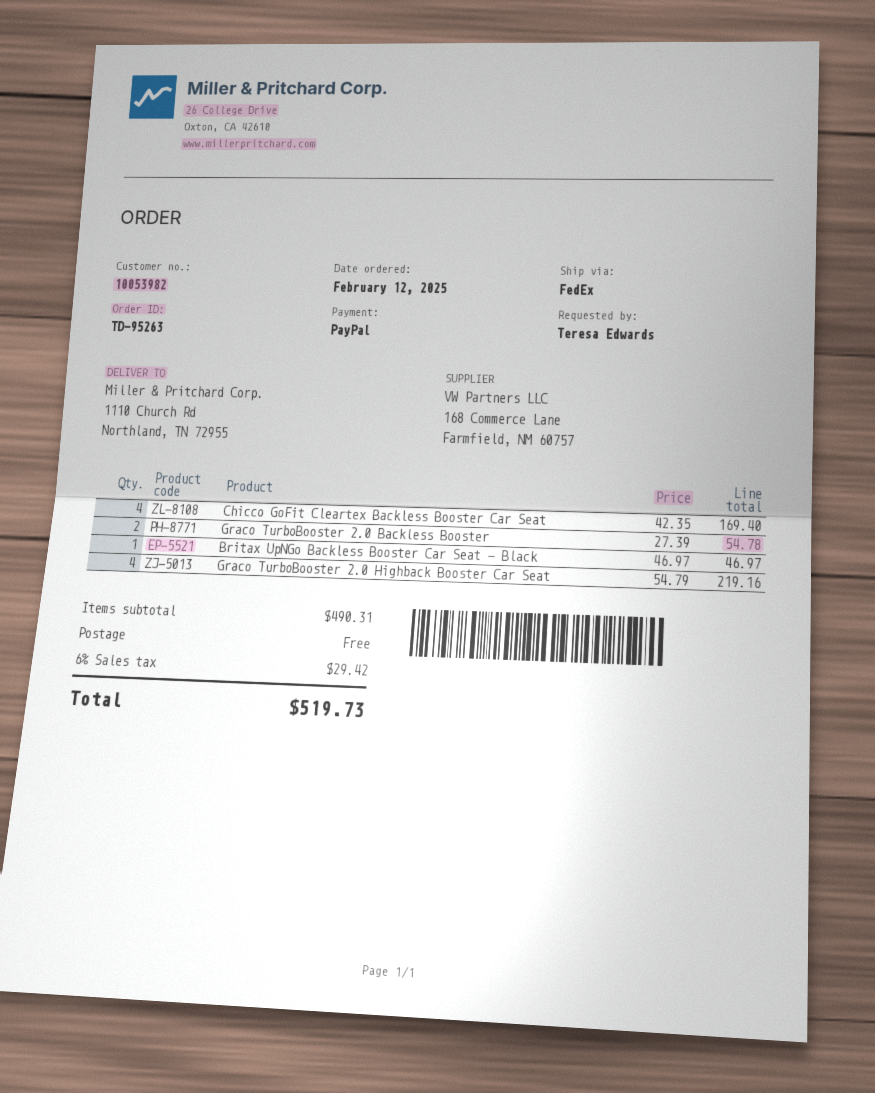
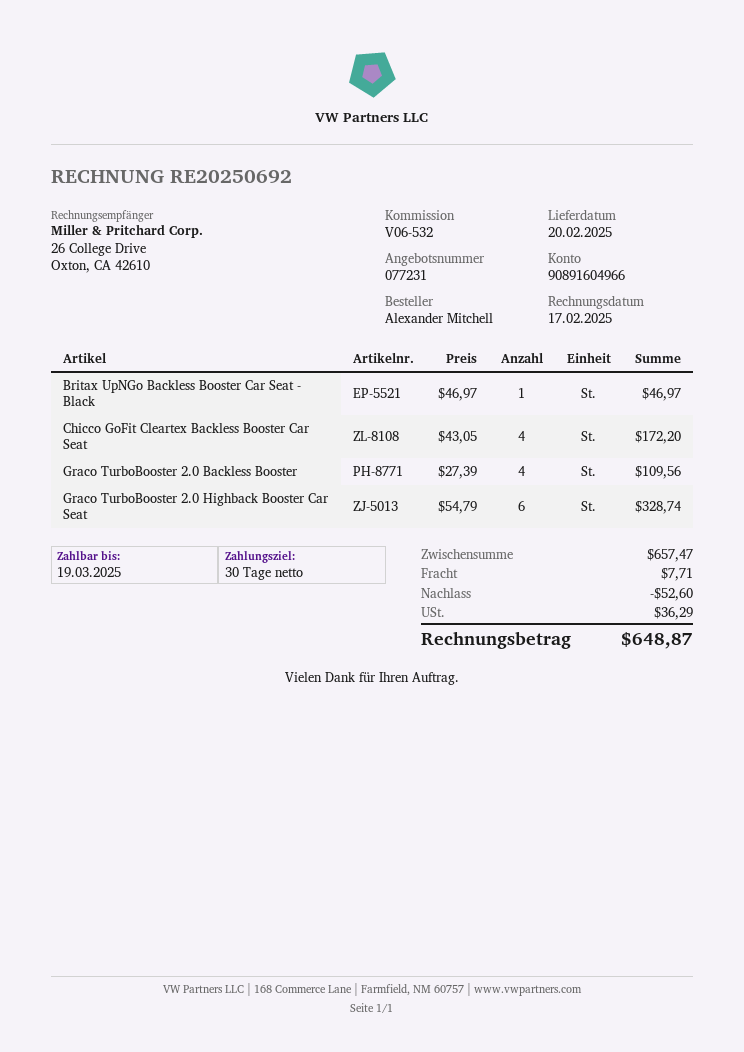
ordered by: Teresa Edwards -> Alexander Mitchell
Chicco GoFit Cleartex Backless Booster Car Seat: 4 x 42.35 = 169.40 -> 4 x 43.05 = 172.20
Graco TurboBooster 2.0 Backless Booster: 2 x 27.39 = 54.78 -> 4 x 27.39 = 109.56
Graco TurboBooster 2.0 Highback Booster Car Seat: 4 x 54.79 = 219.16 -> 6 x 54.79 = 328.74
subtotal: 490.31 -> 657.47
discount: none -> 52.60
shipping: 0.00 -> 7.71
tax: 29.42 -> 36.29
total: 519.73 -> 648.87

